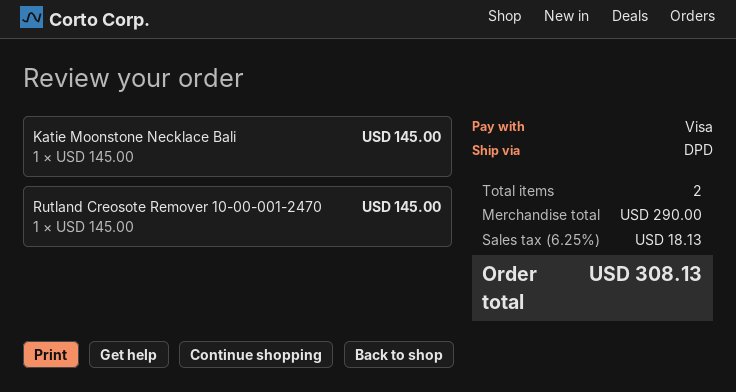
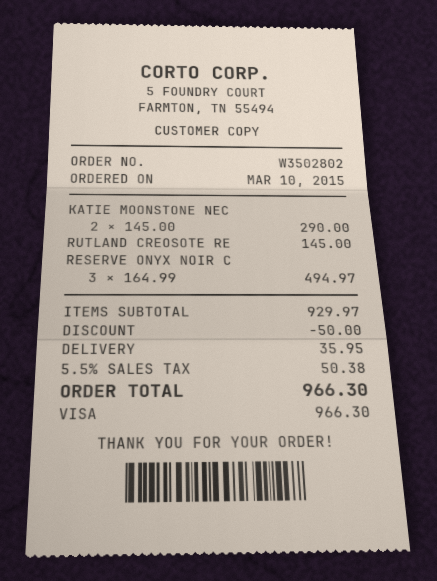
Katie Moonstone Necklace Bali: 1 x 145.00 = 145.00 -> 2 x 145.00 = 290.00
RESERVE ONYX NOIR C: none -> 3 x 164.99 = 494.97
subtotal: 290.00 -> 929.97
discount: none -> 50.00
shipping: none -> 35.95
tax: 6.25% = 18.13 -> 5.5% = 50.38
total: 308.13 -> 966.30

